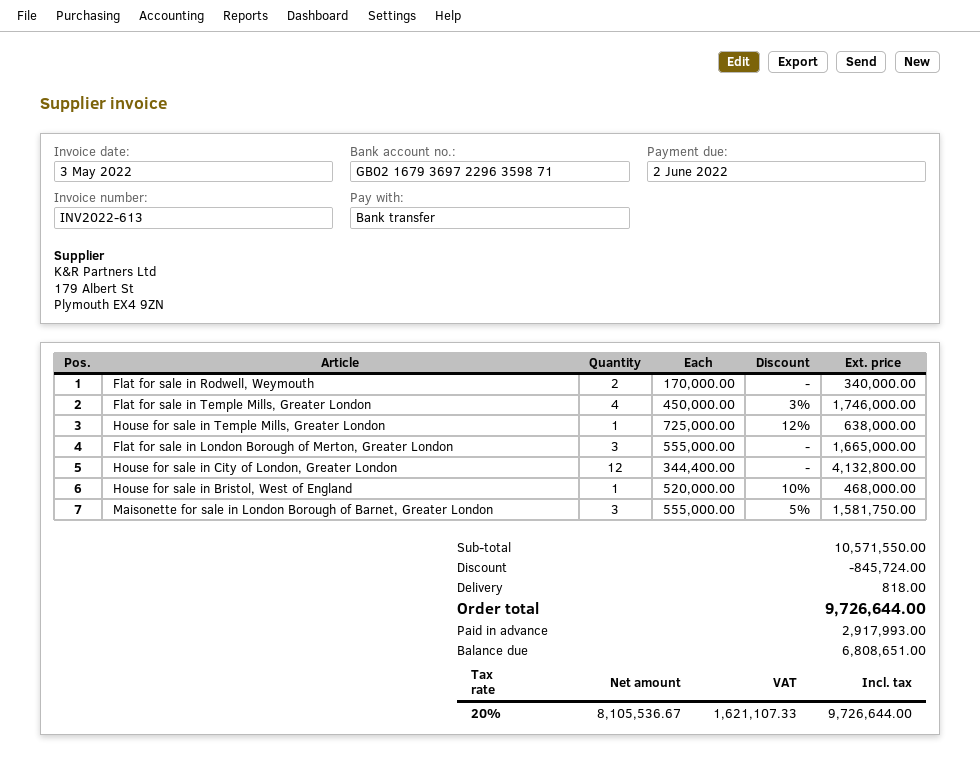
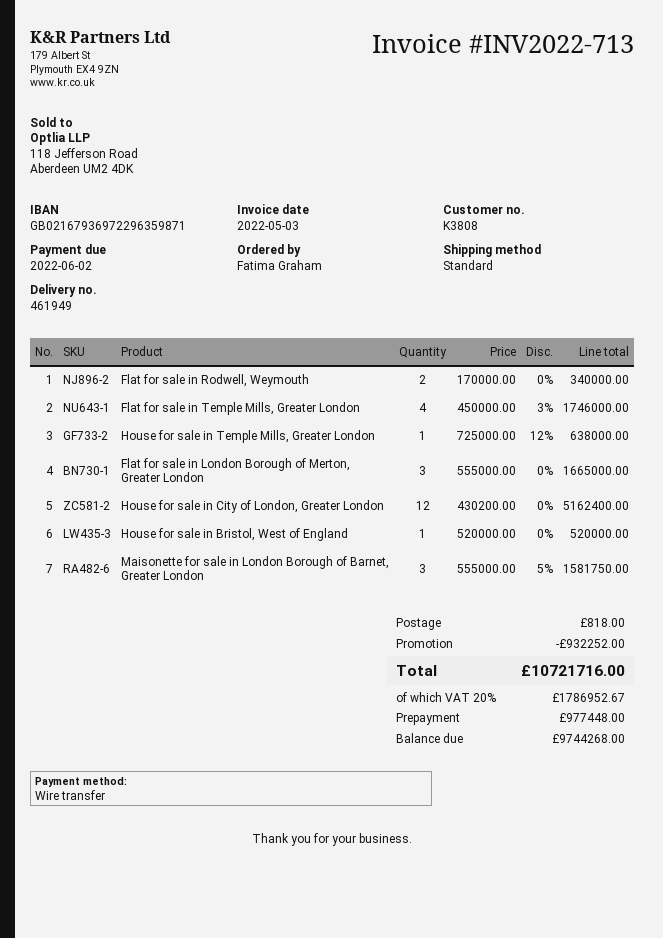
invoice number: INV2022-613 -> INV2022-713
House for sale in City of London, Greater London: 12 x 344400.00 = 4132800.00 -> 12 x 430200.00 = 5162400.00
House for sale in Bristol, West of England: 1 x 520000.00 - 10% = 468000.00 -> 1 x 520000.00 = 520000.00
discount: 845724.00 -> 932252.00
tax: 20% = 1621107.33 -> 20% = 1786952.67
total: 9726644.00 -> 10721716.00
deposit: 2917993.00 -> 977448.00
balance: 6808651.00 -> 9744268.00

